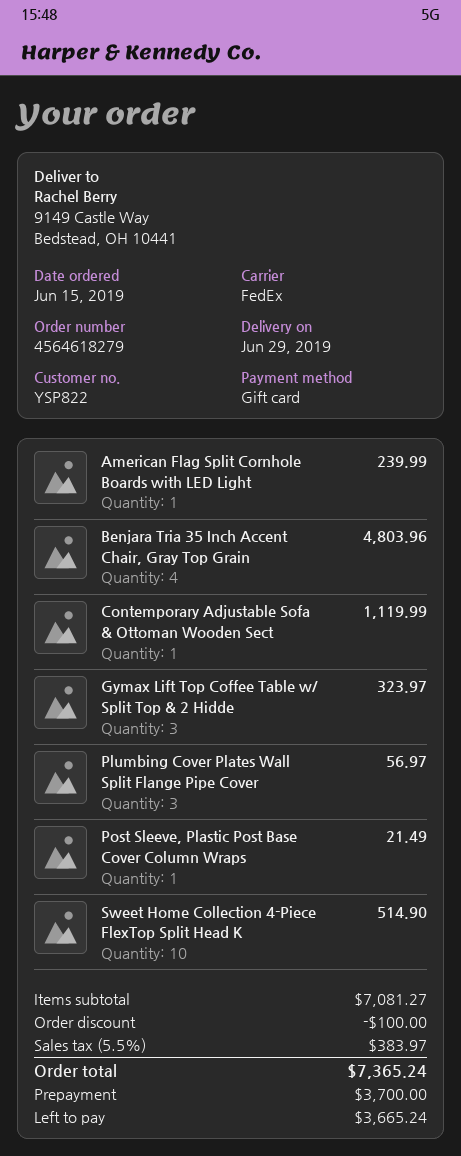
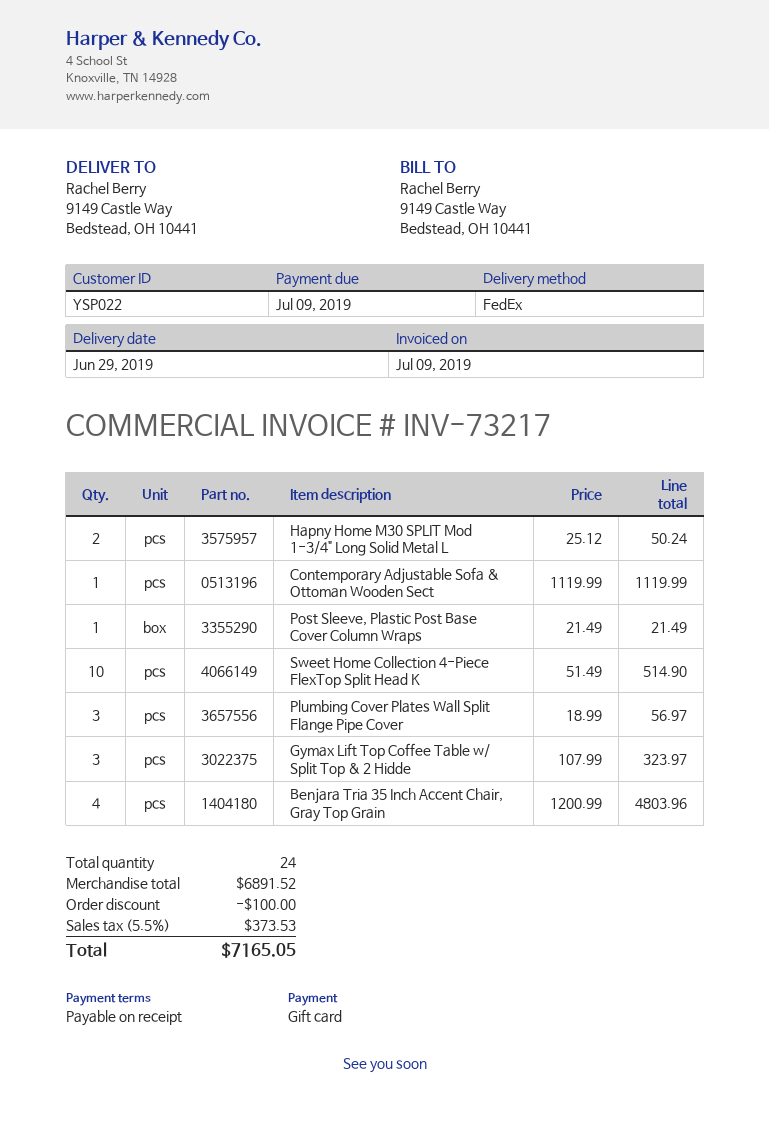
customer number: YSP822 -> YSP022
American Flag Split Cornhole Boards with LED Light: 1 for 239.99 -> none
Hapny Home M30 SPLIT Mod 1-3/4" Long Solid Metal L: none -> 2 for 50.24
subtotal: 7081.27 -> 6891.52
tax: 5.5% = 383.97 -> 5.5% = 373.53
total: 7365.24 -> 7165.05

